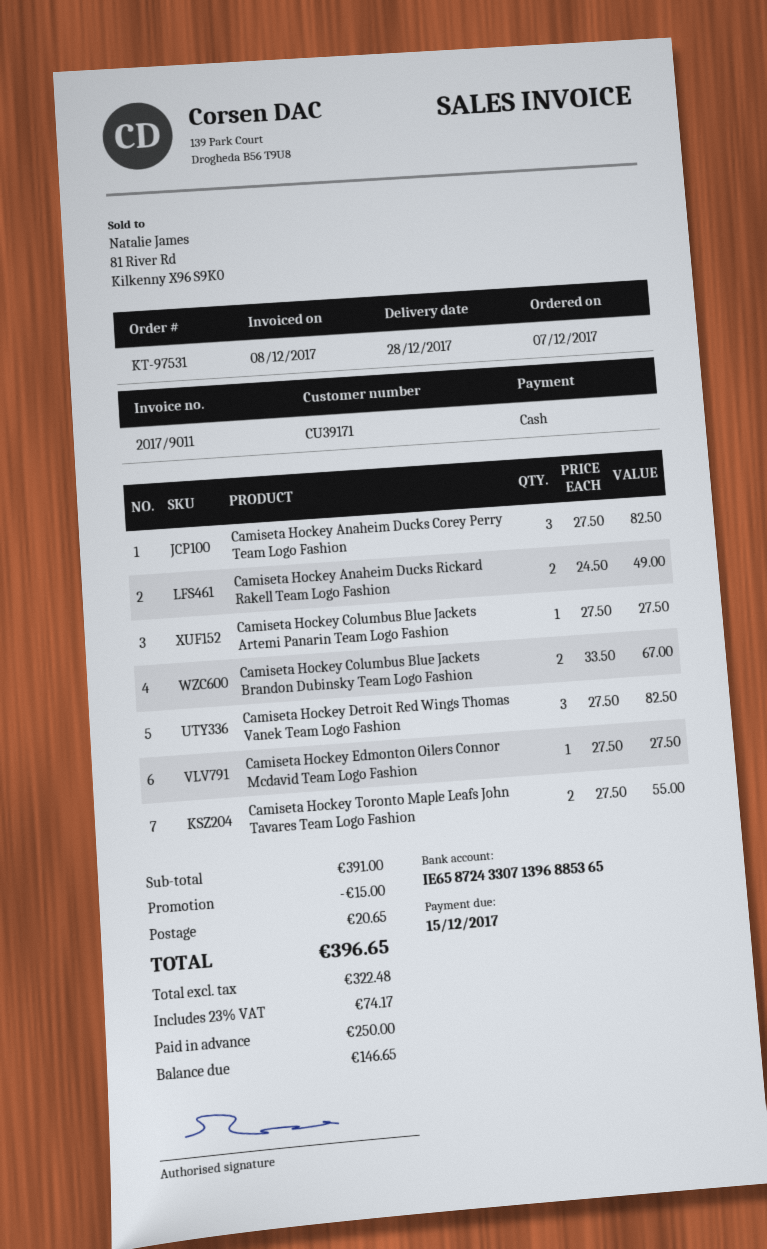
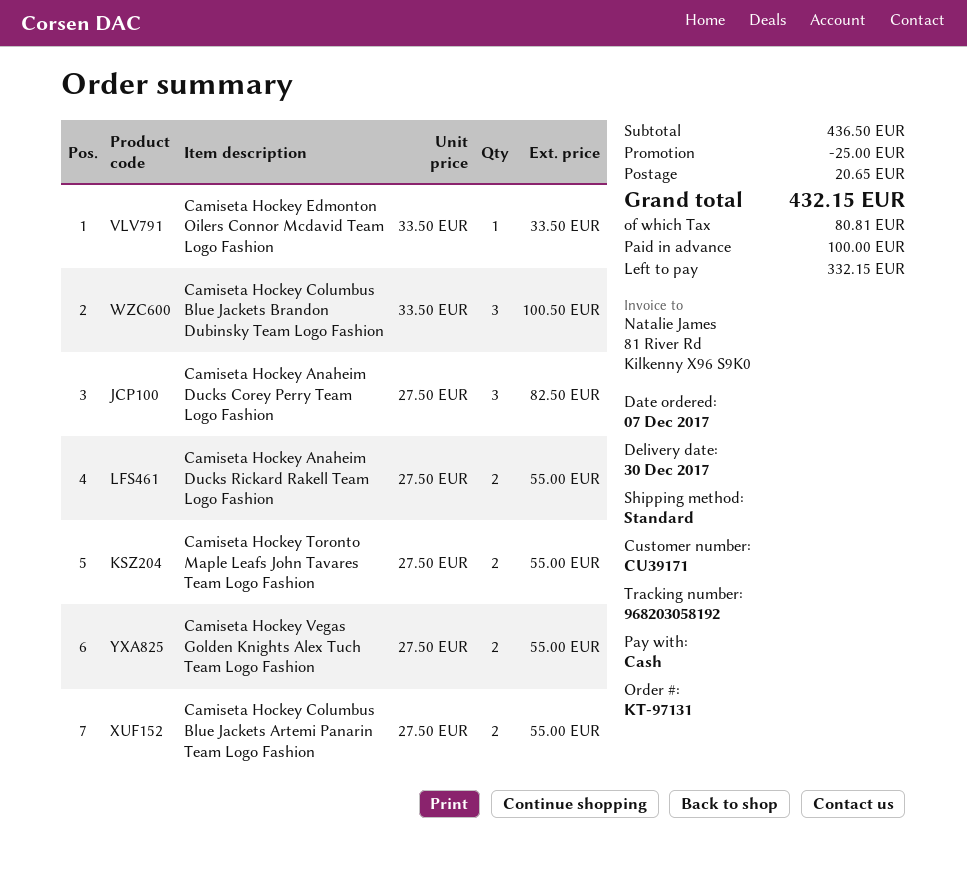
order number: KT-97531 -> KT-97131
delivery date: 2017-12-28 -> 2017-12-30
Camiseta Hockey Anaheim Ducks Rickard Rakell Team Logo Fashion: 2 x 24.50 = 49.00 -> 2 x 27.50 = 55.00
Camiseta Hockey Columbus Blue Jackets Artemi Panarin Team Logo Fashion: 1 x 27.50 = 27.50 -> 2 x 27.50 = 55.00
Camiseta Hockey Columbus Blue Jackets Brandon Dubinsky Team Logo Fashion: 2 x 33.50 = 67.00 -> 3 x 33.50 = 100.50
Camiseta Hockey Detroit Red Wings Thomas Vanek Team Logo Fashion: 3 x 27.50 = 82.50 -> none
Camiseta Hockey Edmonton Oilers Connor Mcdavid Team Logo Fashion: 1 x 27.50 = 27.50 -> 1 x 33.50 = 33.50
Camiseta Hockey Vegas Golden Knights Alex Tuch Team Logo Fashion: none -> 2 x 27.50 = 55.00
subtotal: 391.00 -> 436.50
discount: 15.00 -> 25.00
tax: 74.17 -> 80.81
total: 396.65 -> 432.15
deposit: 250.00 -> 100.00
balance: 146.65 -> 332.15

